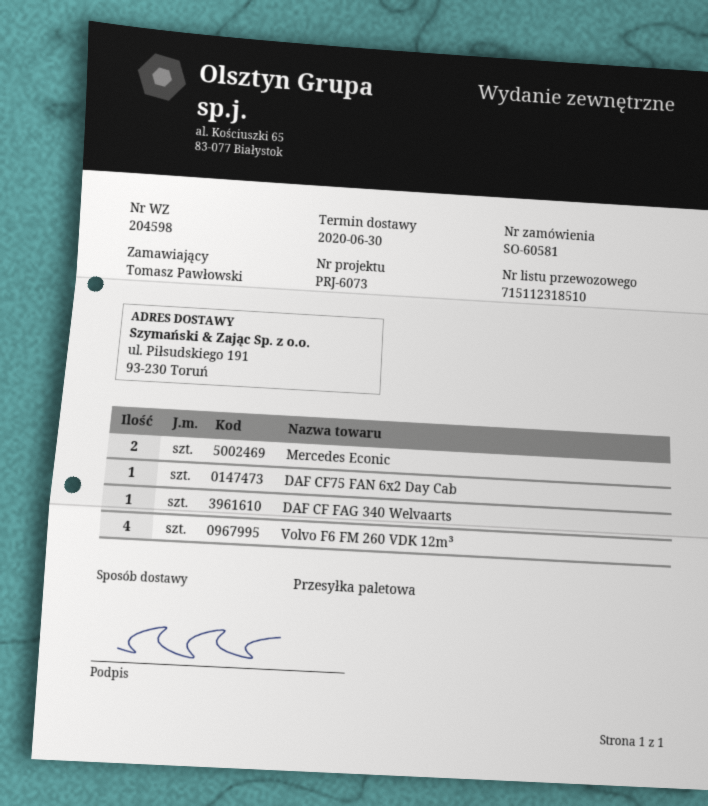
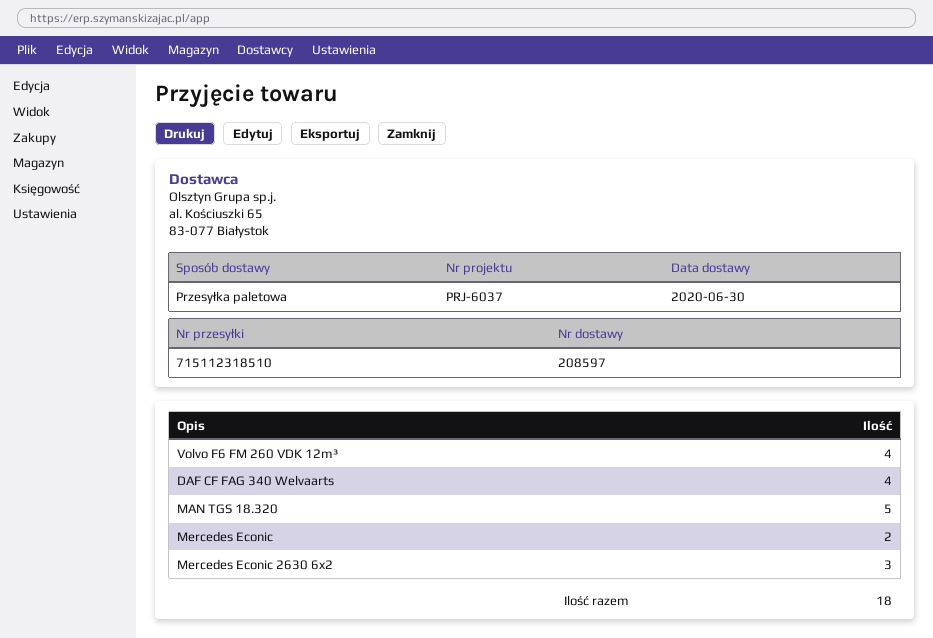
delivery note number: 204598 -> 208597
reference: PRJ-6073 -> PRJ-6037
DAF CF75 FAN 6x2 Day Cab: 1 -> none
DAF CF FAG 340 Welvaarts: 1 -> 4
MAN TGS 18.320: none -> 5
Mercedes Econic 2630 6x2: none -> 3

